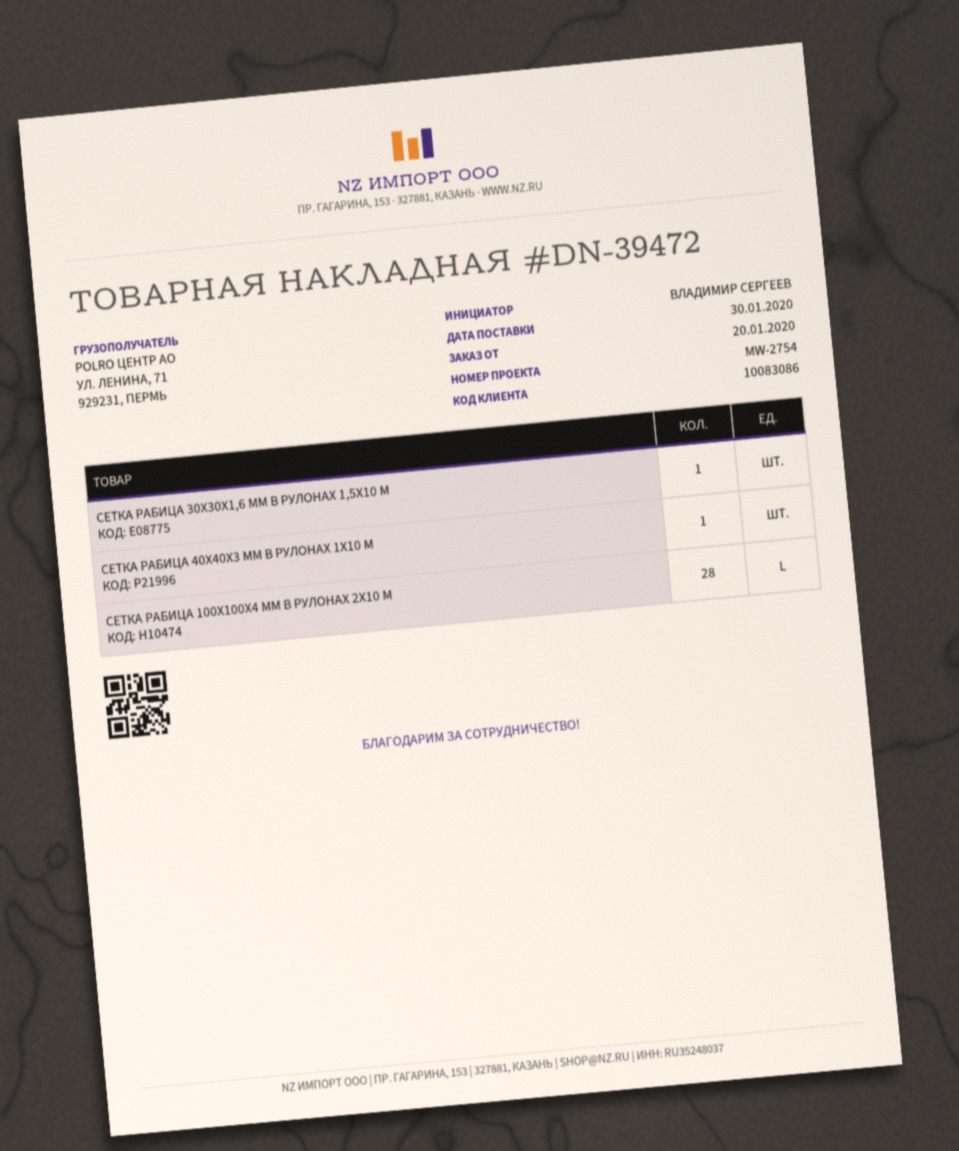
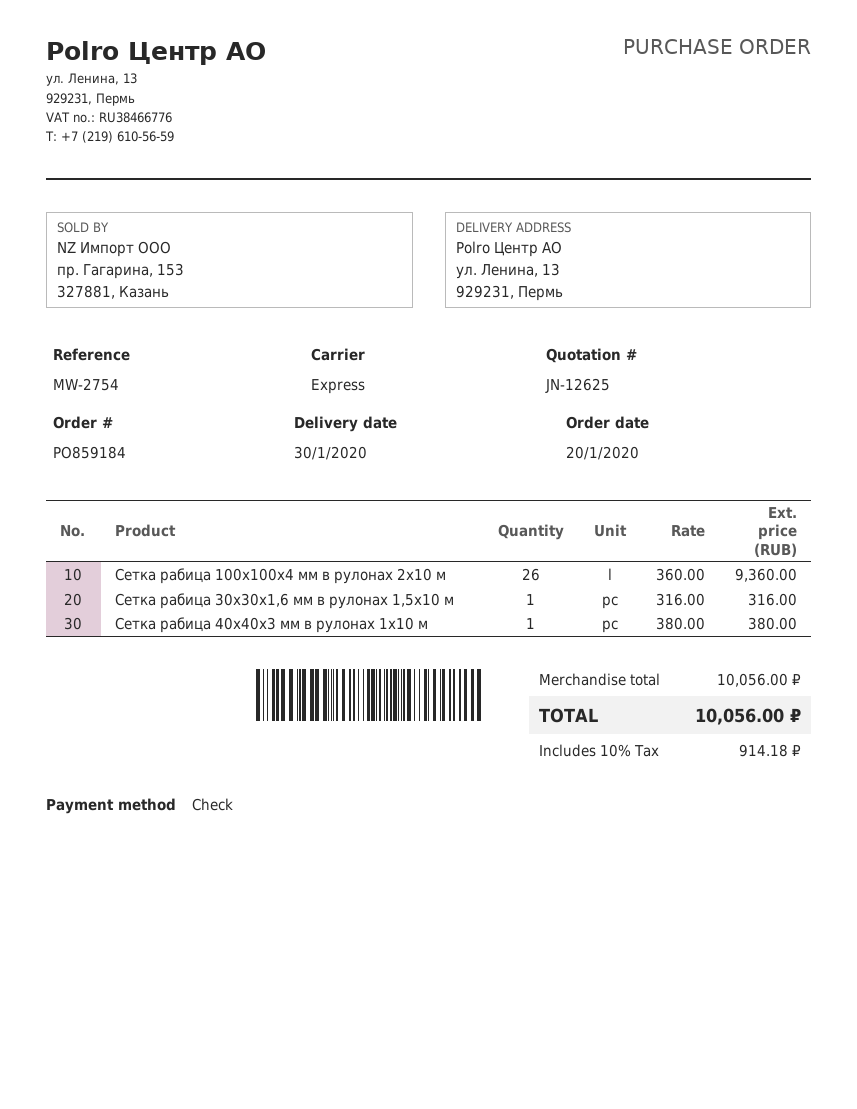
ship to: УЛ. ЛЕНИНА, 71, 929231, ПЕРМЬ -> ул. Ленина, 13, 929231, Пермь
СЕТКА РАБИЦА 100Х100Х4 ММ В РУЛОНАХ 2Х10 М: 28 -> 26

